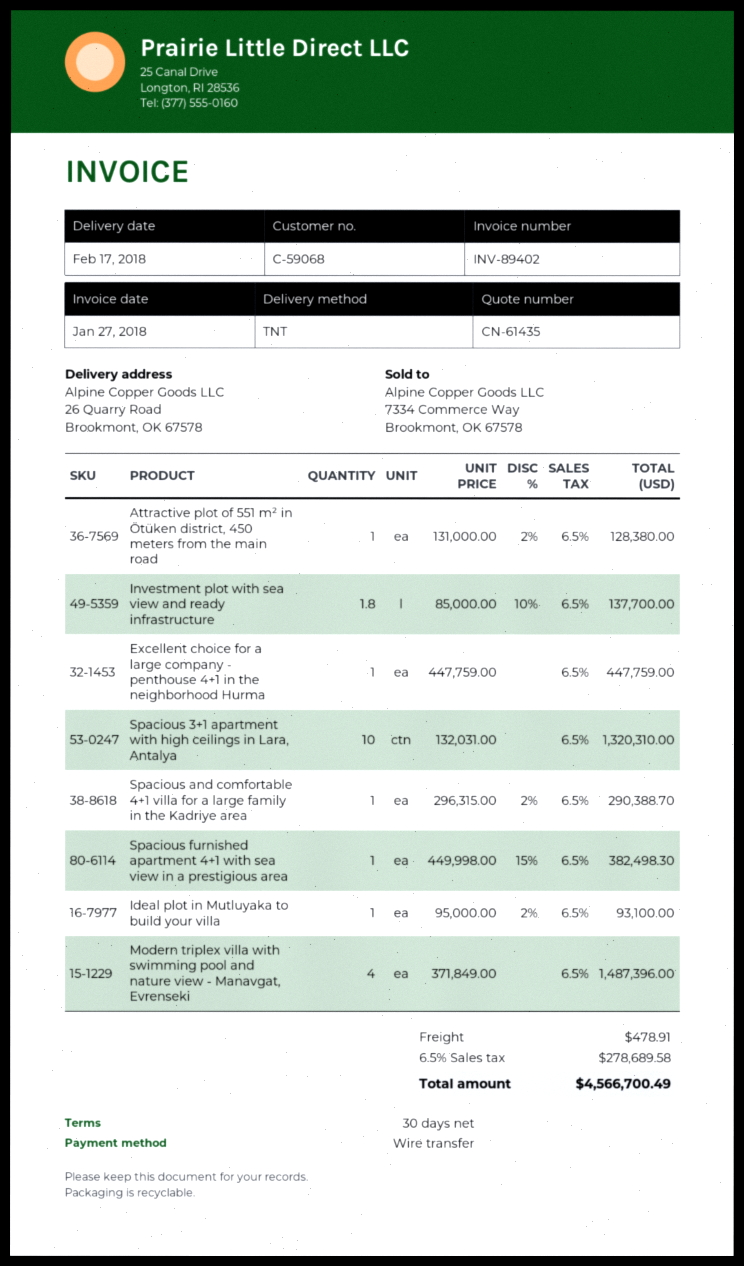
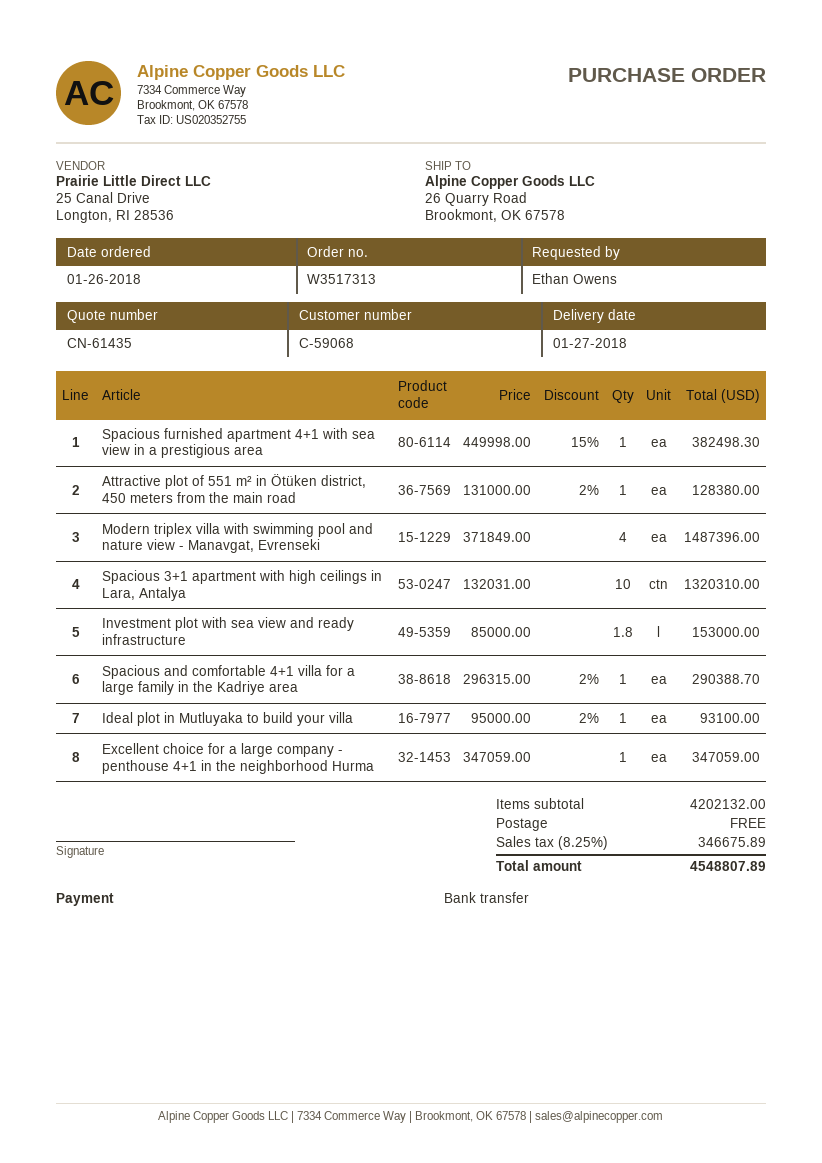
delivery date: 2018-02-17 -> 2018-01-27
Investment plot with sea view and ready infrastructure: 1.8 x 85000.00 - 10% = 137700.00 -> 1.8 x 85000.00 = 153000.00
Excellent choice for a large company - penthouse 4+1 in the neighborhood Hurma: 1 x 447759.00 = 447759.00 -> 1 x 347059.00 = 347059.00
shipping: 478.91 -> 0.00
tax: 6.5% = 278689.58 -> 8.25% = 346675.89
total: 4566700.49 -> 4548807.89

